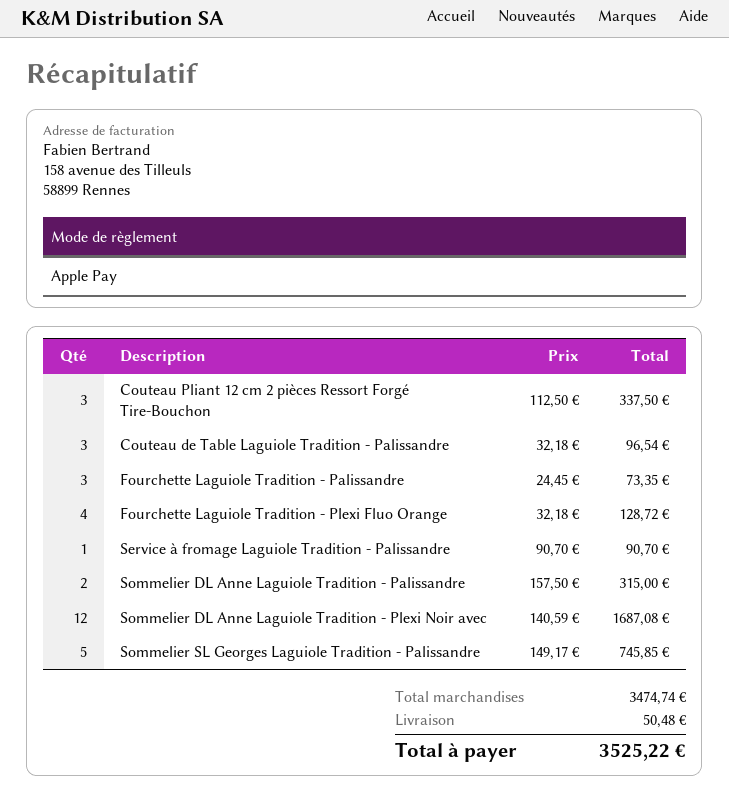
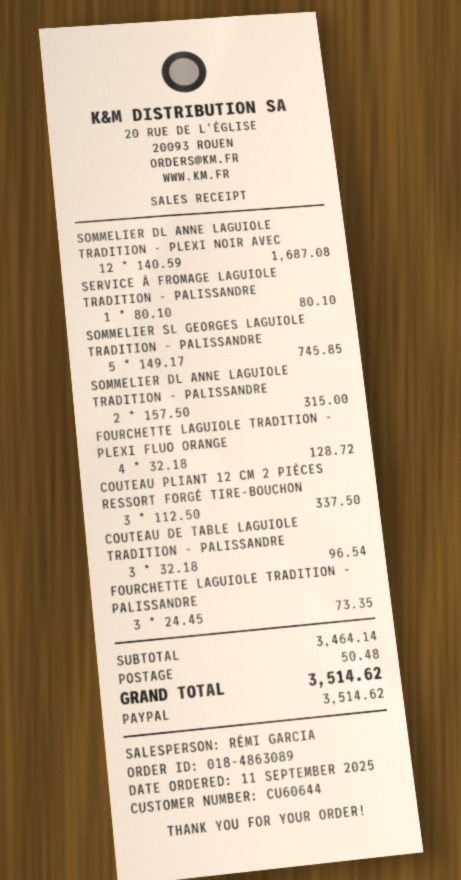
payment method: Apple Pay -> PayPal
Service à fromage Laguiole Tradition - Palissandre: 1 x 90.70 = 90.70 -> 1 x 80.10 = 80.10
subtotal: 3474.74 -> 3464.14
total: 3525.22 -> 3514.62

